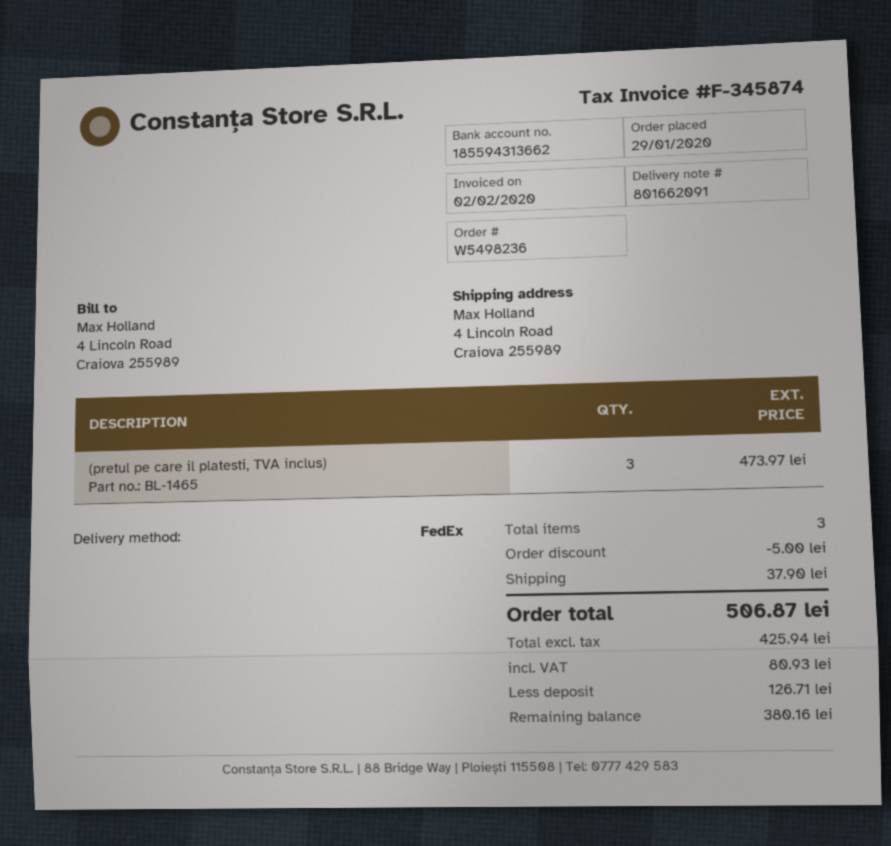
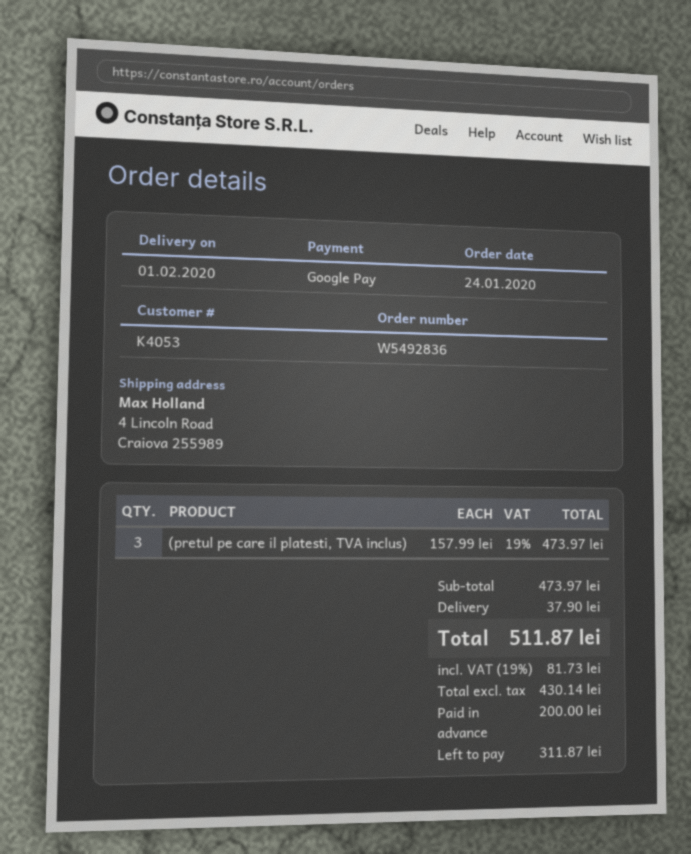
order number: W5498236 -> W5492836
order date: 2020-01-29 -> 2020-01-24
discount: 5.00 -> none
net: 425.94 -> 430.14
tax: 80.93 -> 81.73
total: 506.87 -> 511.87
deposit: 126.71 -> 200.00
balance: 380.16 -> 311.87

